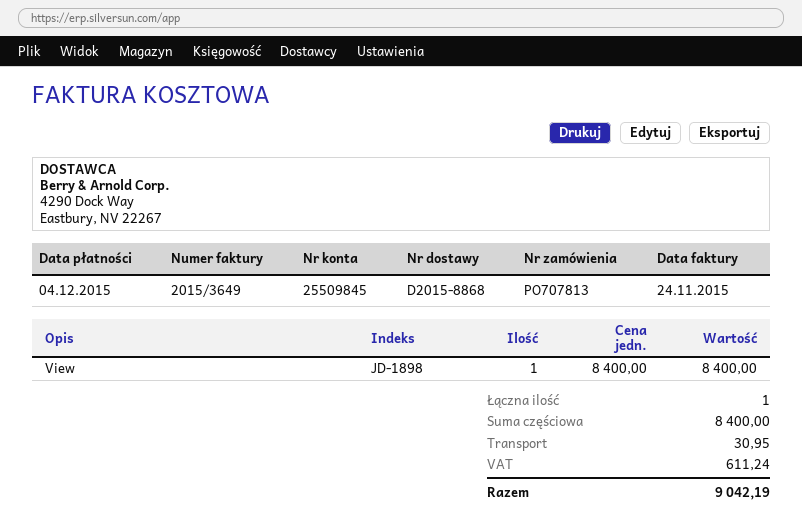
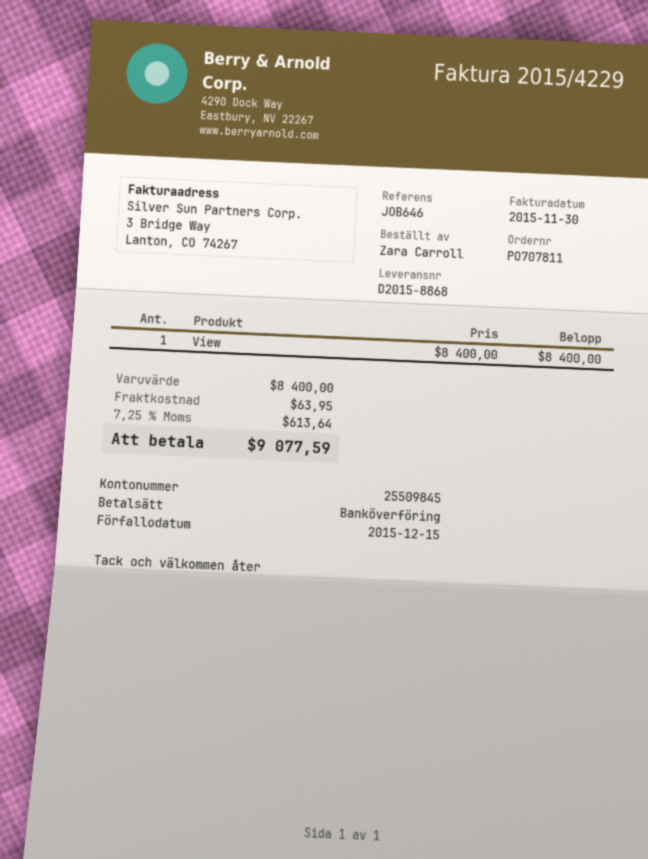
order number: PO707813 -> PO707811
invoice number: 2015/3649 -> 2015/4229
invoice date: 2015-11-24 -> 2015-11-30
due date: 2015-12-04 -> 2015-12-15
shipping: 30.95 -> 63.95
tax: 611.24 -> 613.64
total: 9042.19 -> 9077.59

